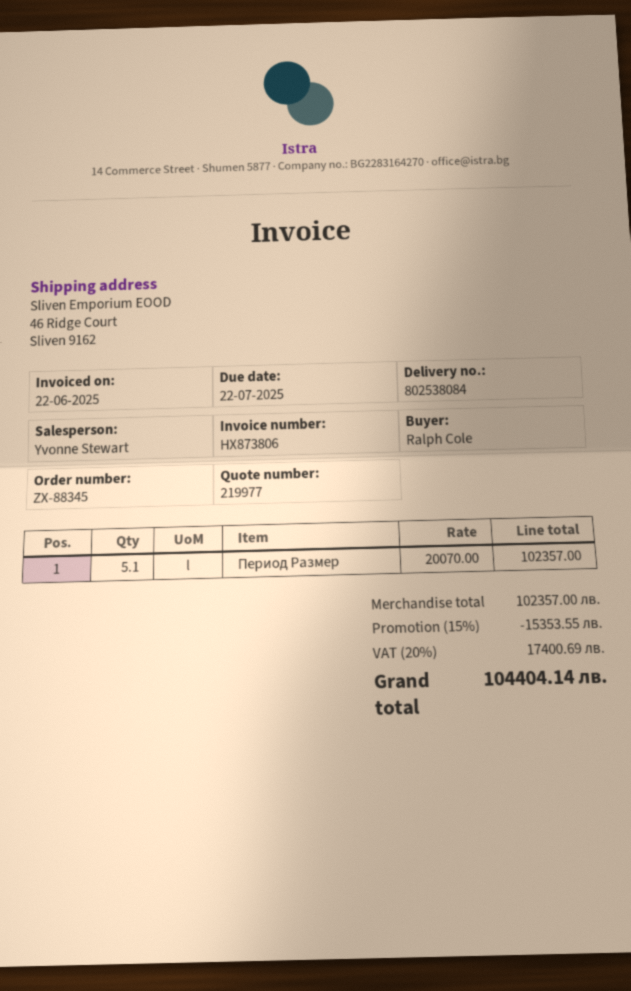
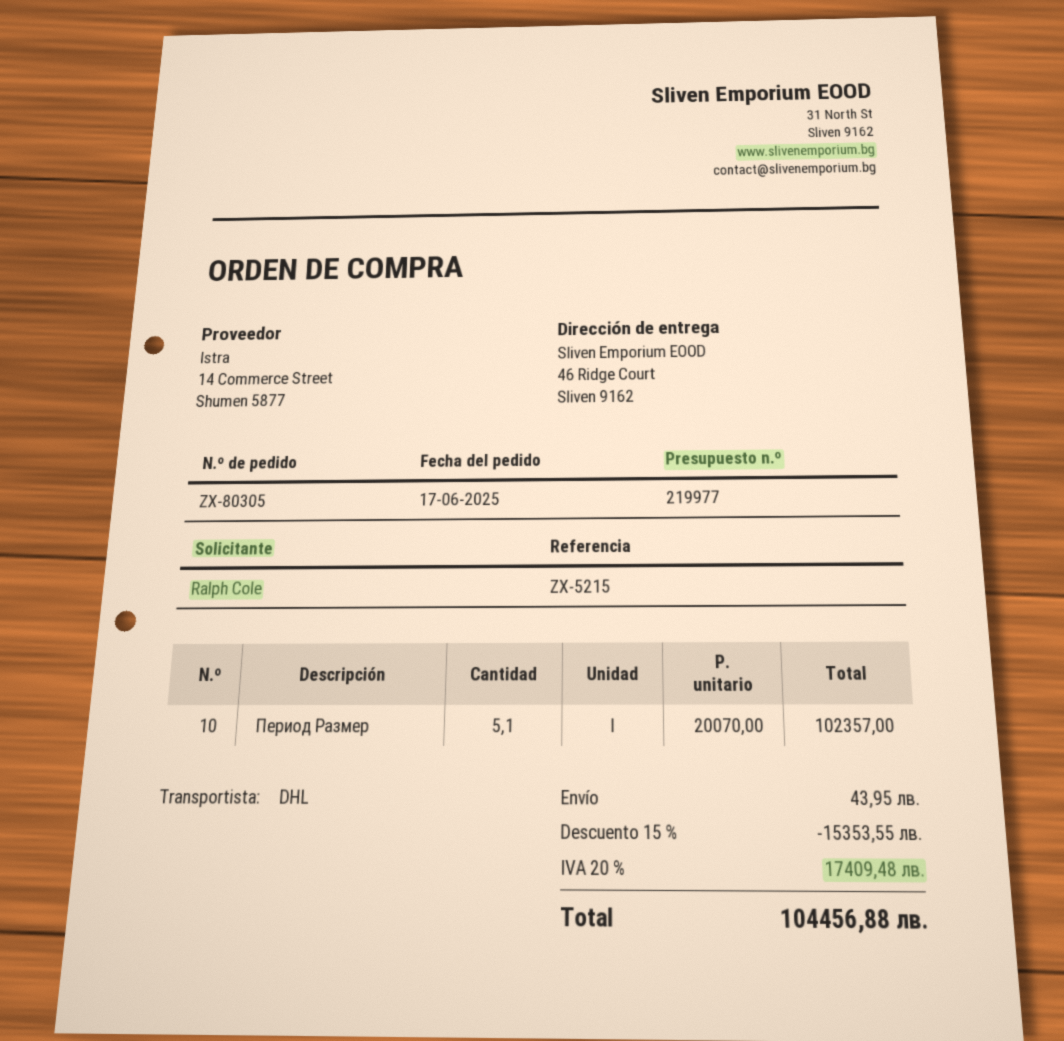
order number: ZX-88345 -> ZX-80305
shipping: none -> 43.95
tax: 20% = 17400.69 -> 20% = 17409.48
total: 104404.14 -> 104456.88

